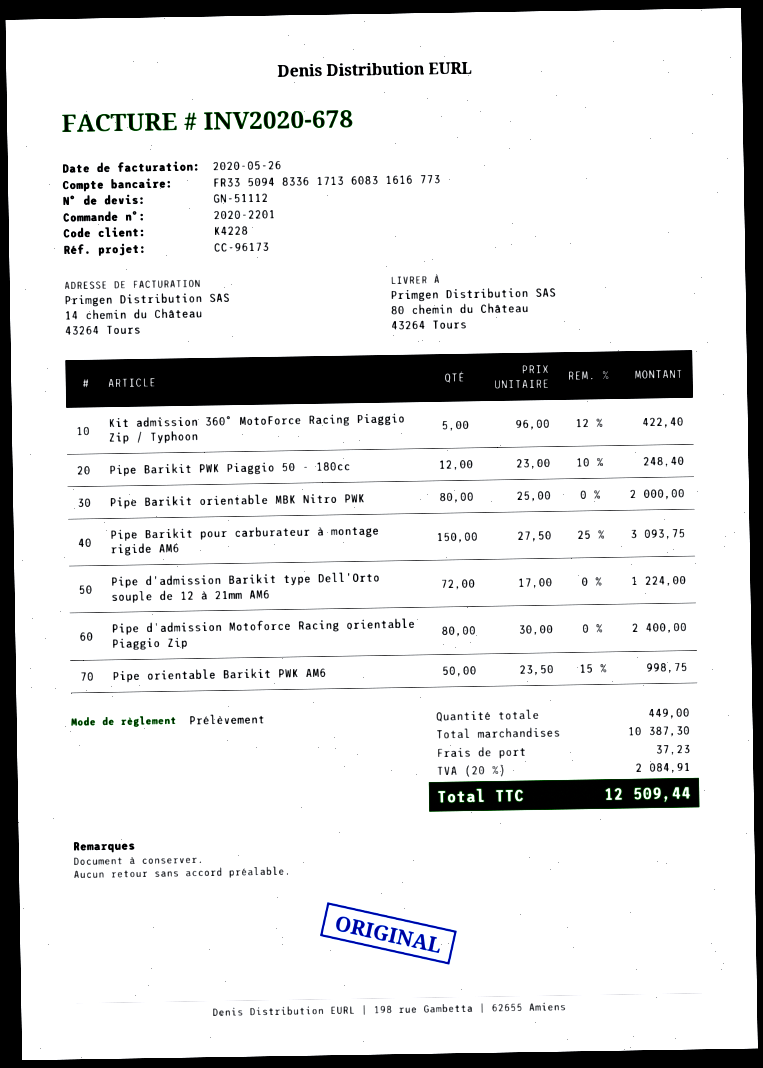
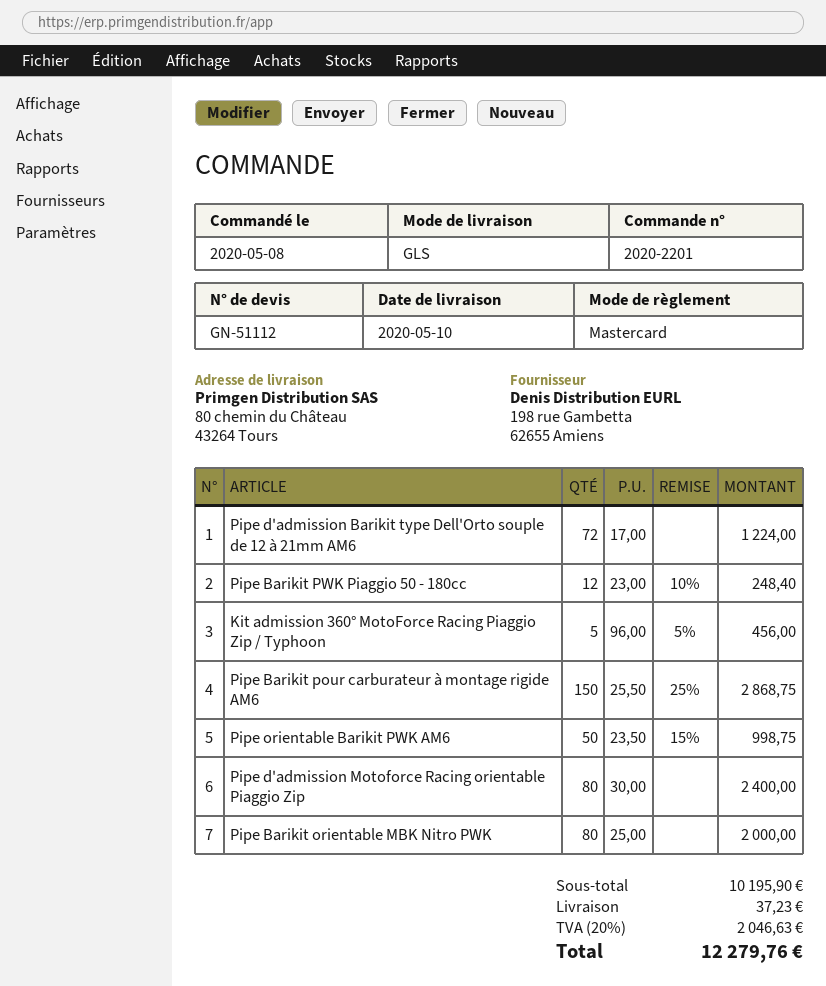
payment method: direct debit -> Mastercard
Kit admission 360° MotoForce Racing Piaggio Zip / Typhoon: 5 x 96.00 - 12% = 422.40 -> 5 x 96.00 - 5% = 456.00
Pipe Barikit pour carburateur à montage rigide AM6: 150 x 27.50 - 25% = 3093.75 -> 150 x 25.50 - 25% = 2868.75
subtotal: 10387.30 -> 10195.90
tax: 20% = 2084.91 -> 20% = 2046.63
total: 12509.44 -> 12279.76

